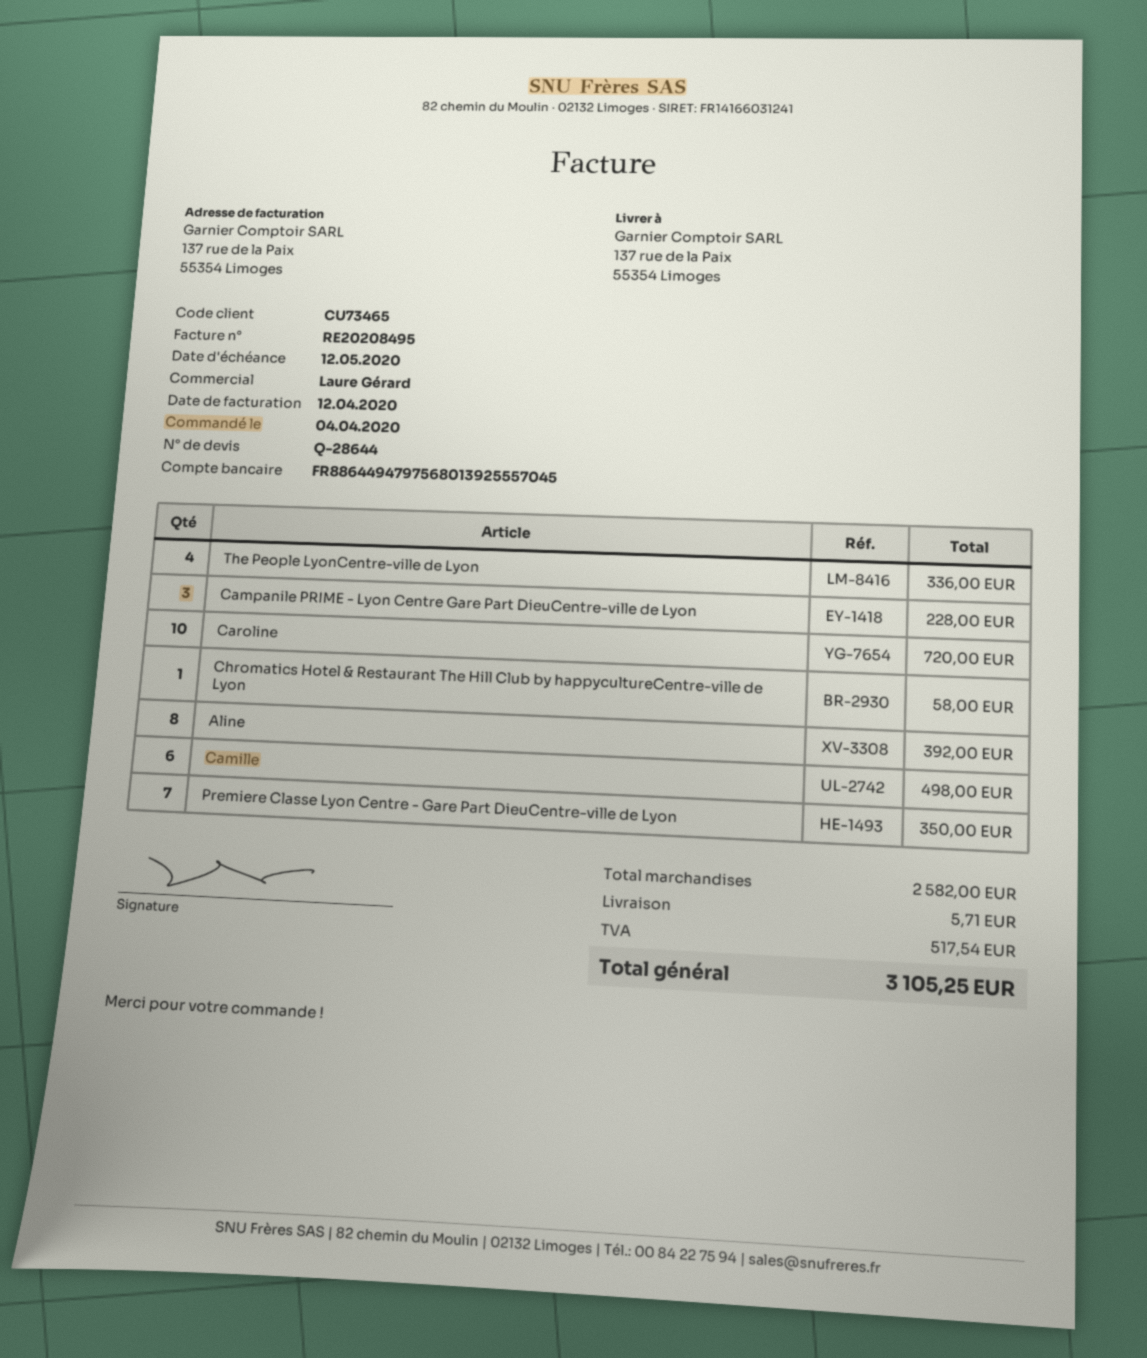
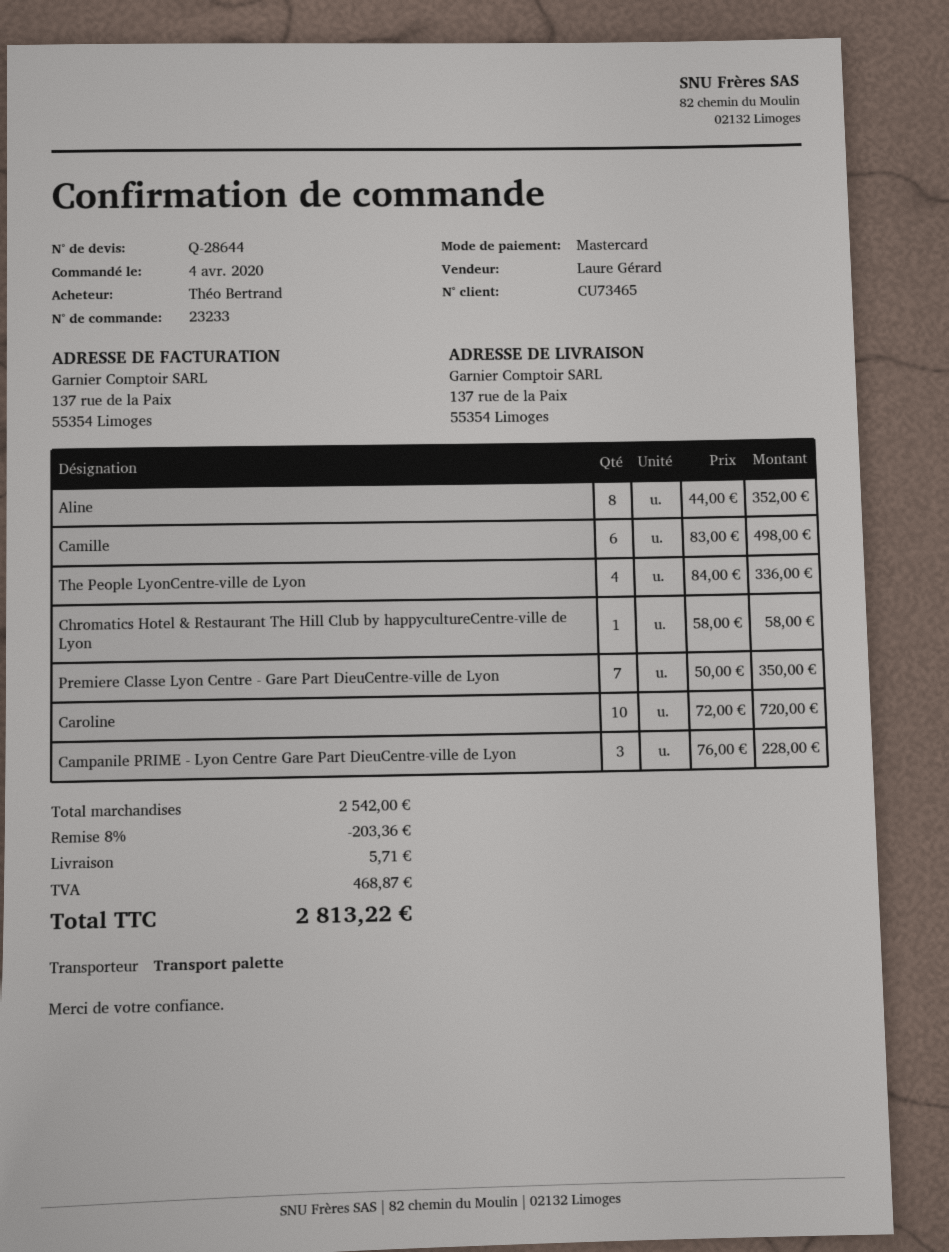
Aline: 8 for 392.00 -> 8 for 352.00
subtotal: 2582.00 -> 2542.00
discount: none -> 8% = 203.36
tax: 517.54 -> 468.87
total: 3105.25 -> 2813.22

